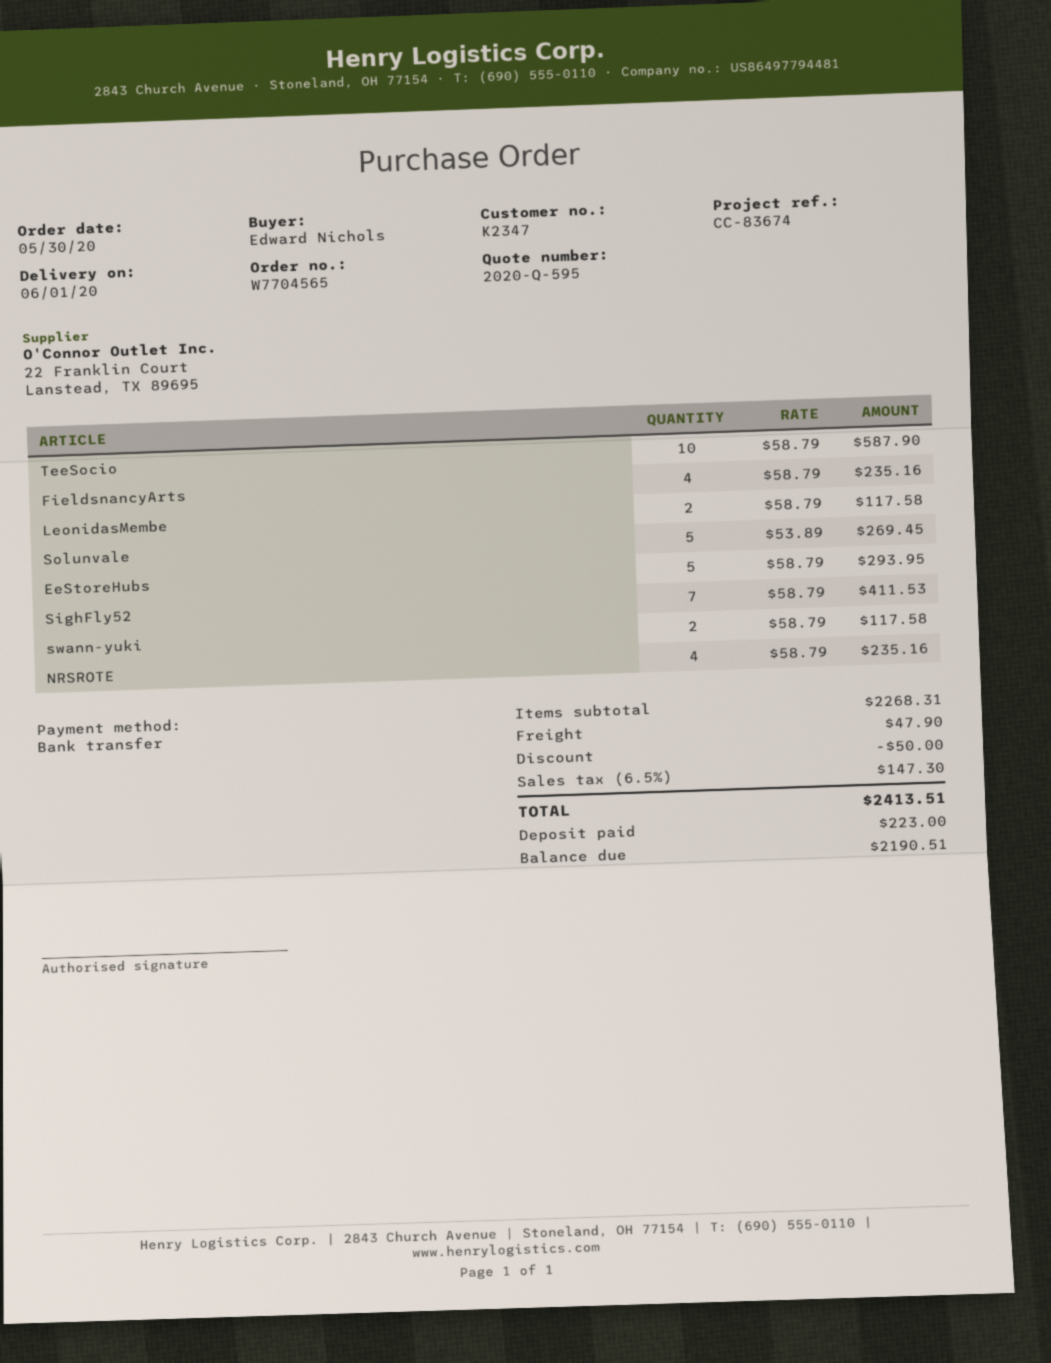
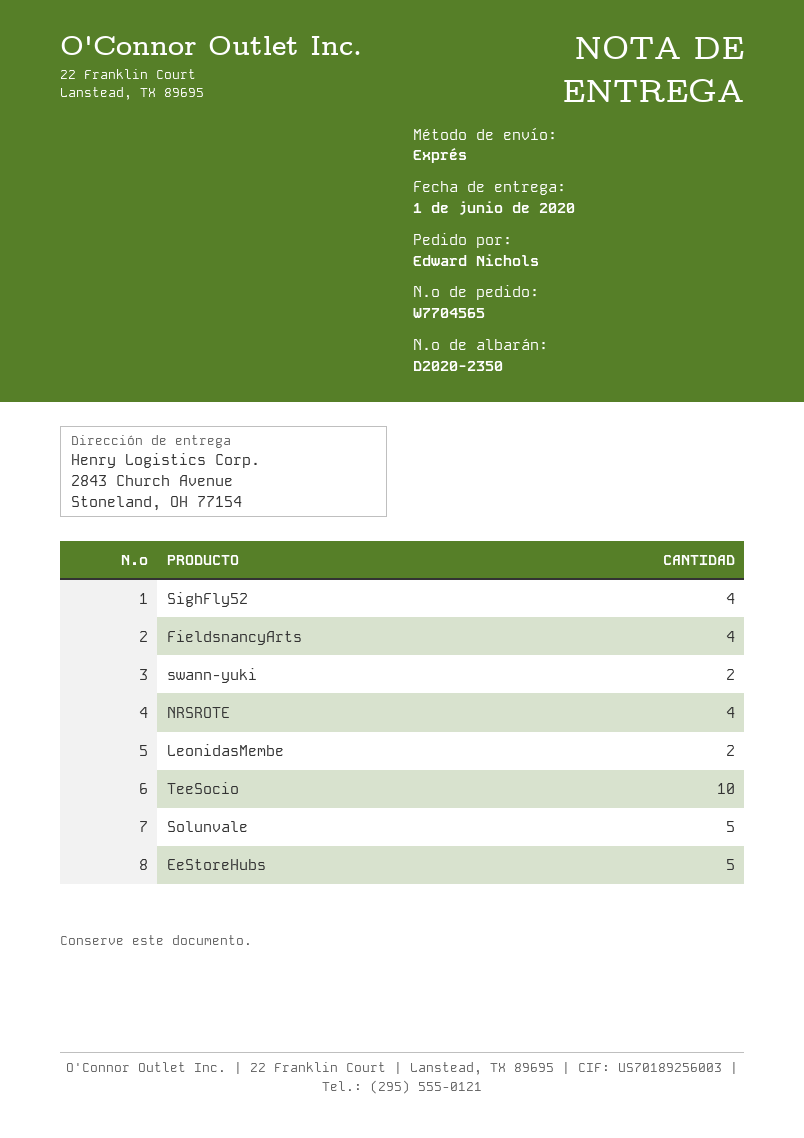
SighFly52: 7 -> 4

